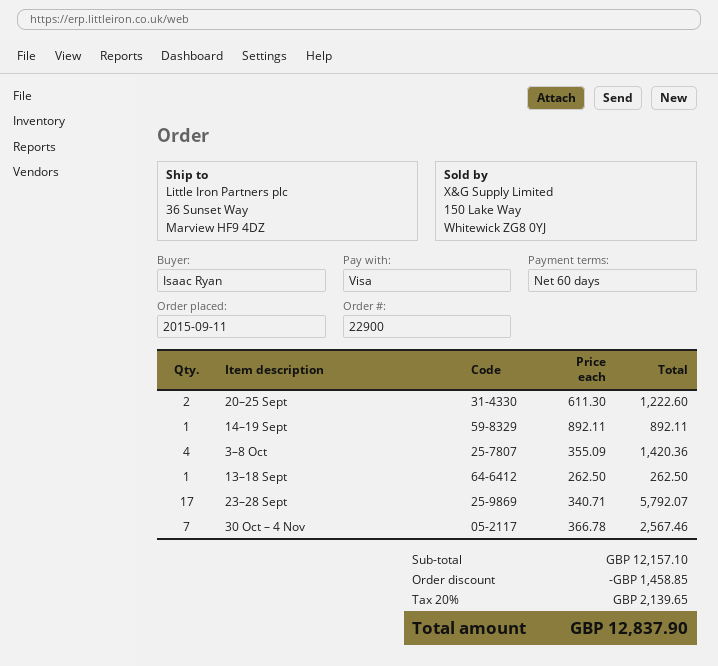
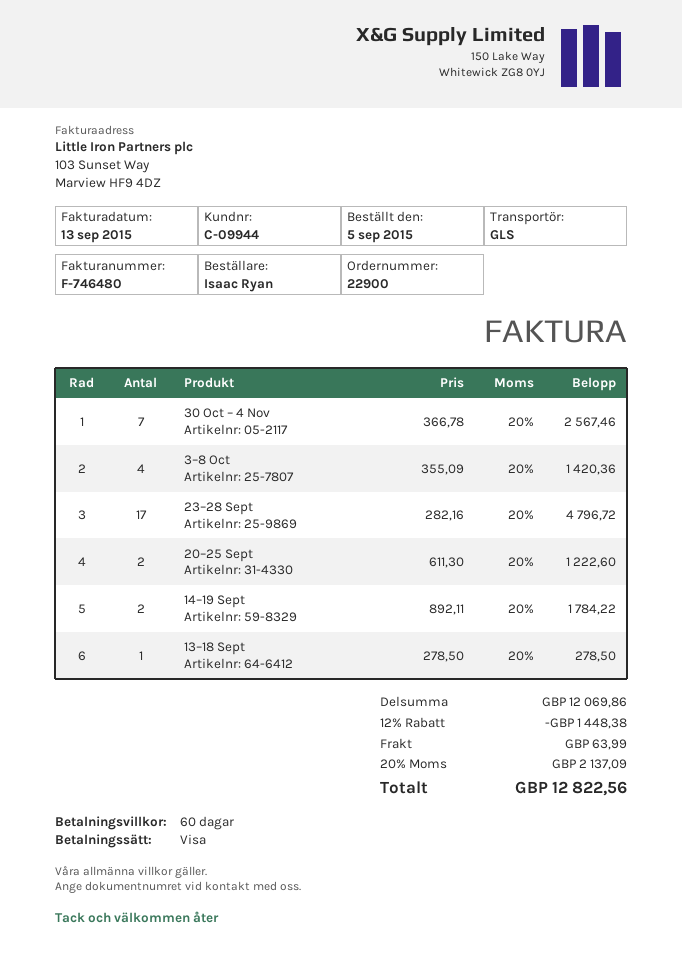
order date: 2015-09-11 -> 2015-09-05
14–19 Sept: 1 x 892.11 = 892.11 -> 2 x 892.11 = 1784.22
13–18 Sept: 1 x 262.50 = 262.50 -> 1 x 278.50 = 278.50
23–28 Sept: 17 x 340.71 = 5792.07 -> 17 x 282.16 = 4796.72
subtotal: 12157.10 -> 12069.86
discount: 1458.85 -> 1448.38
shipping: none -> 63.99
tax: 20% = 2139.65 -> 20% = 2137.09
total: 12837.90 -> 12822.56

